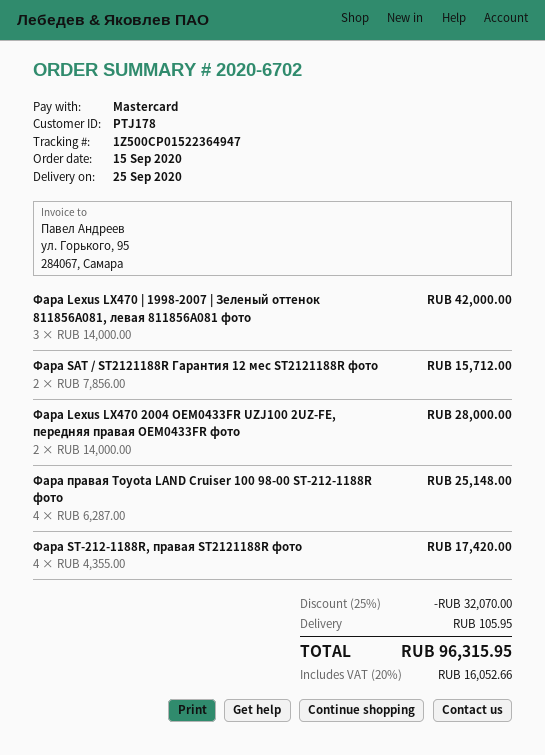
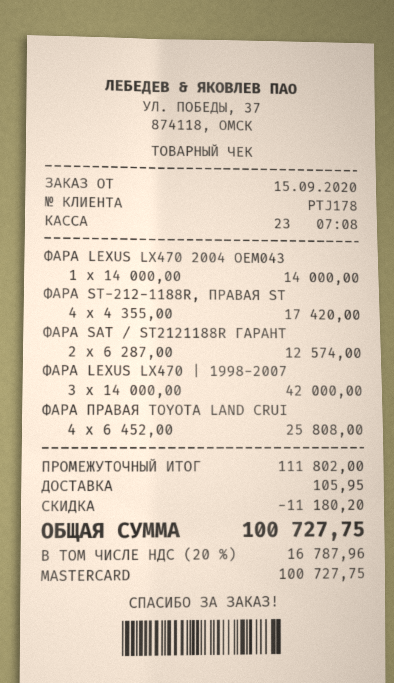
Фара SAT / ST2121188R Гарантия 12 мес ST2121188R фото: 2 x 7856.00 = 15712.00 -> 2 x 6287.00 = 12574.00
Фара Lexus LX470 2004 OEM0433FR UZJ100 2UZ-FE, передняя правая OEM0433FR фото: 2 x 14000.00 = 28000.00 -> 1 x 14000.00 = 14000.00
Фара правая Toyota LAND Cruiser 100 98-00 ST-212-1188R фото: 4 x 6287.00 = 25148.00 -> 4 x 6452.00 = 25808.00
discount: 32070.00 -> 11180.20
tax: 20% = 16052.66 -> 20% = 16787.96
total: 96315.95 -> 100727.75

